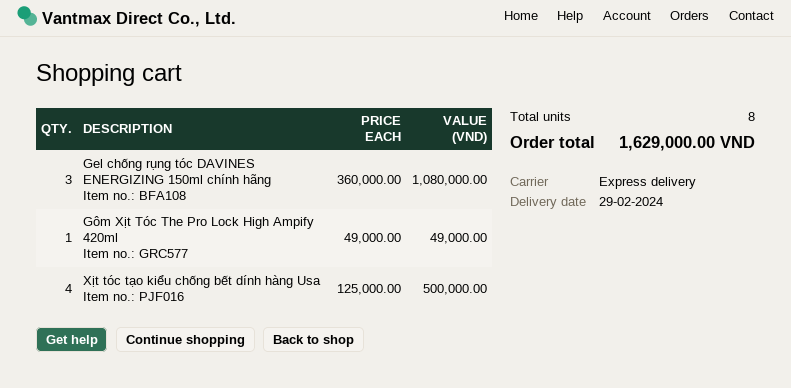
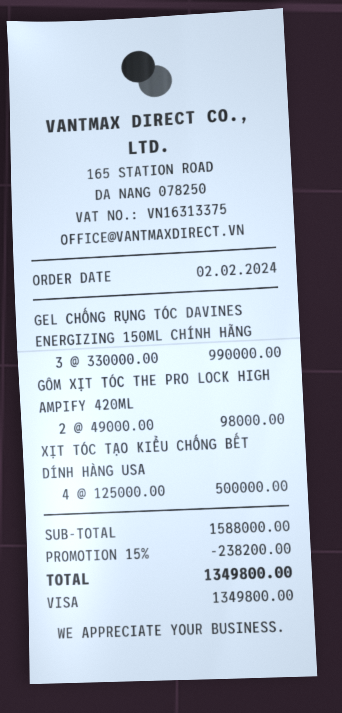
Gel chống rụng tóc DAVINES ENERGIZING 150ml chính hãng: 3 x 360000.00 = 1080000.00 -> 3 x 330000.00 = 990000.00
Gôm Xịt Tóc The Pro Lock High Ampify 420ml: 1 x 49000.00 = 49000.00 -> 2 x 49000.00 = 98000.00
discount: none -> 15% = 238200.00
total: 1629000.00 -> 1349800.00

